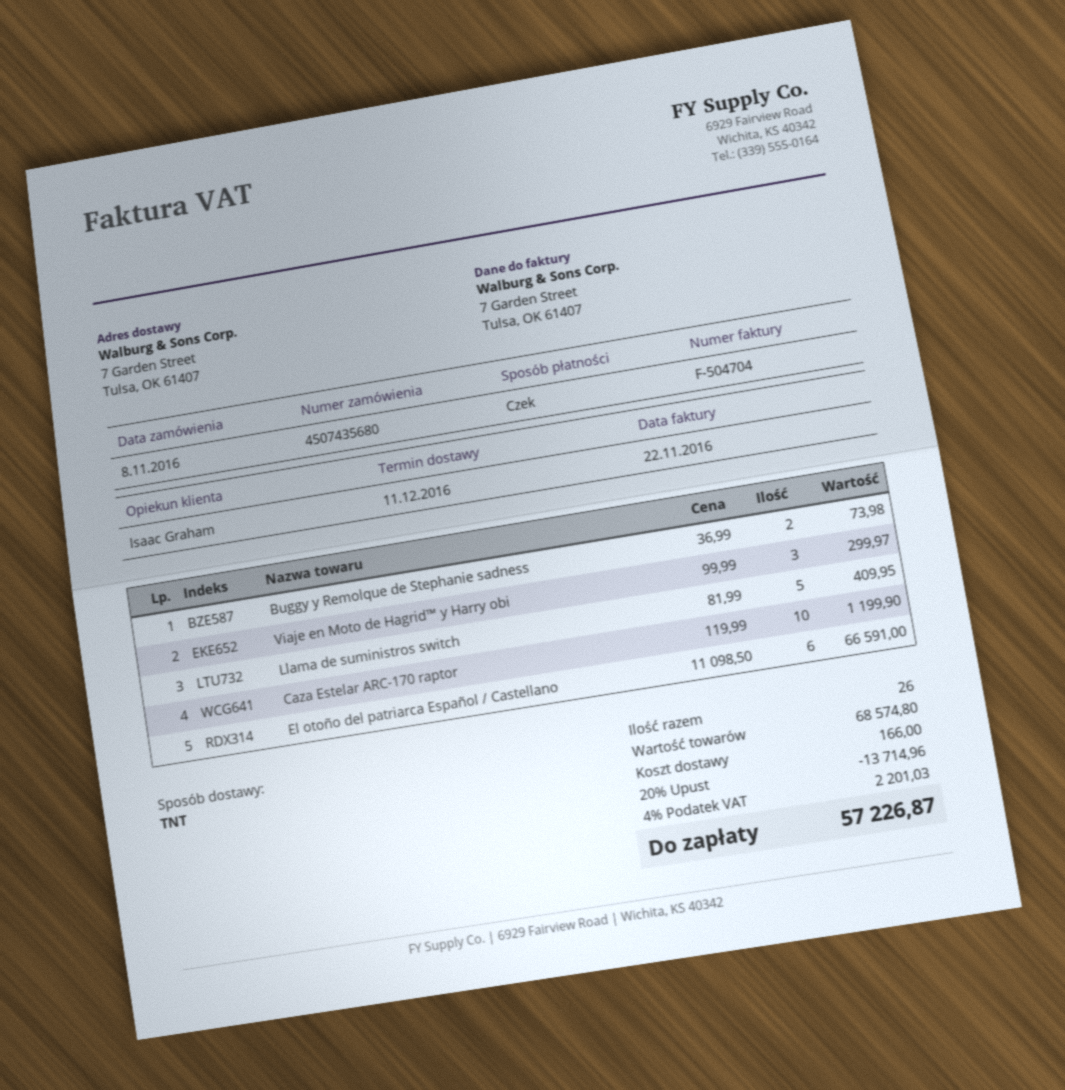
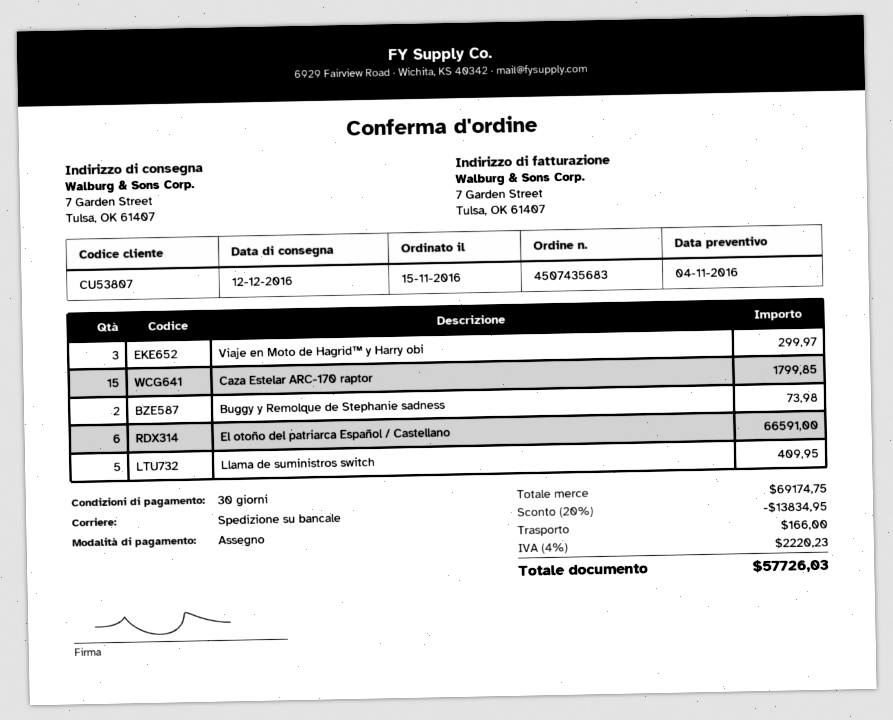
order number: 4507435680 -> 4507435683
order date: 2016-11-08 -> 2016-11-15
delivery date: 2016-12-11 -> 2016-12-12
shipping method: TNT -> pallet freight
Caza Estelar ARC-170 raptor: 10 for 1199.90 -> 15 for 1799.85
subtotal: 68574.80 -> 69174.75
discount: 20% = 13714.96 -> 20% = 13834.95
tax: 4% = 2201.03 -> 4% = 2220.23
total: 57226.87 -> 57726.03

